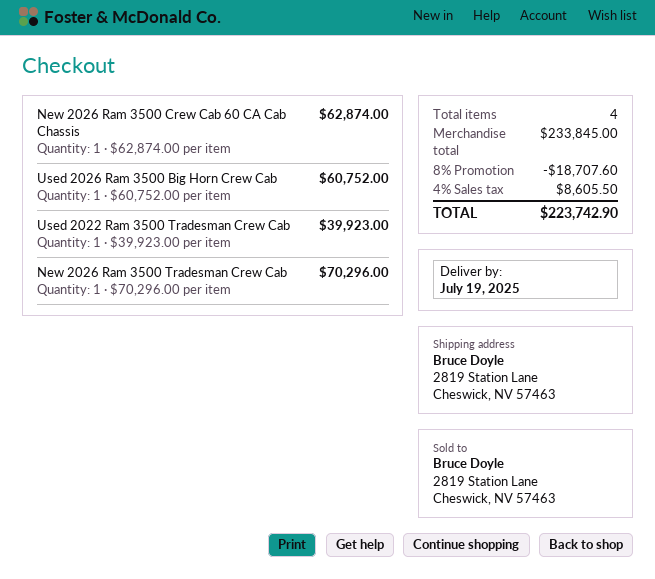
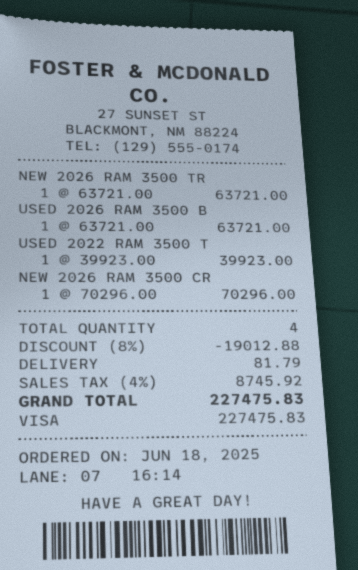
New 2026 Ram 3500 Crew Cab 60 CA Cab Chassis: 1 x 62874.00 = 62874.00 -> 1 x 70296.00 = 70296.00
Used 2026 Ram 3500 Big Horn Crew Cab: 1 x 60752.00 = 60752.00 -> 1 x 63721.00 = 63721.00
New 2026 Ram 3500 Tradesman Crew Cab: 1 x 70296.00 = 70296.00 -> 1 x 63721.00 = 63721.00
discount: 8% = 18707.60 -> 8% = 19012.88
shipping: none -> 81.79
tax: 4% = 8605.50 -> 4% = 8745.92
total: 223742.90 -> 227475.83

